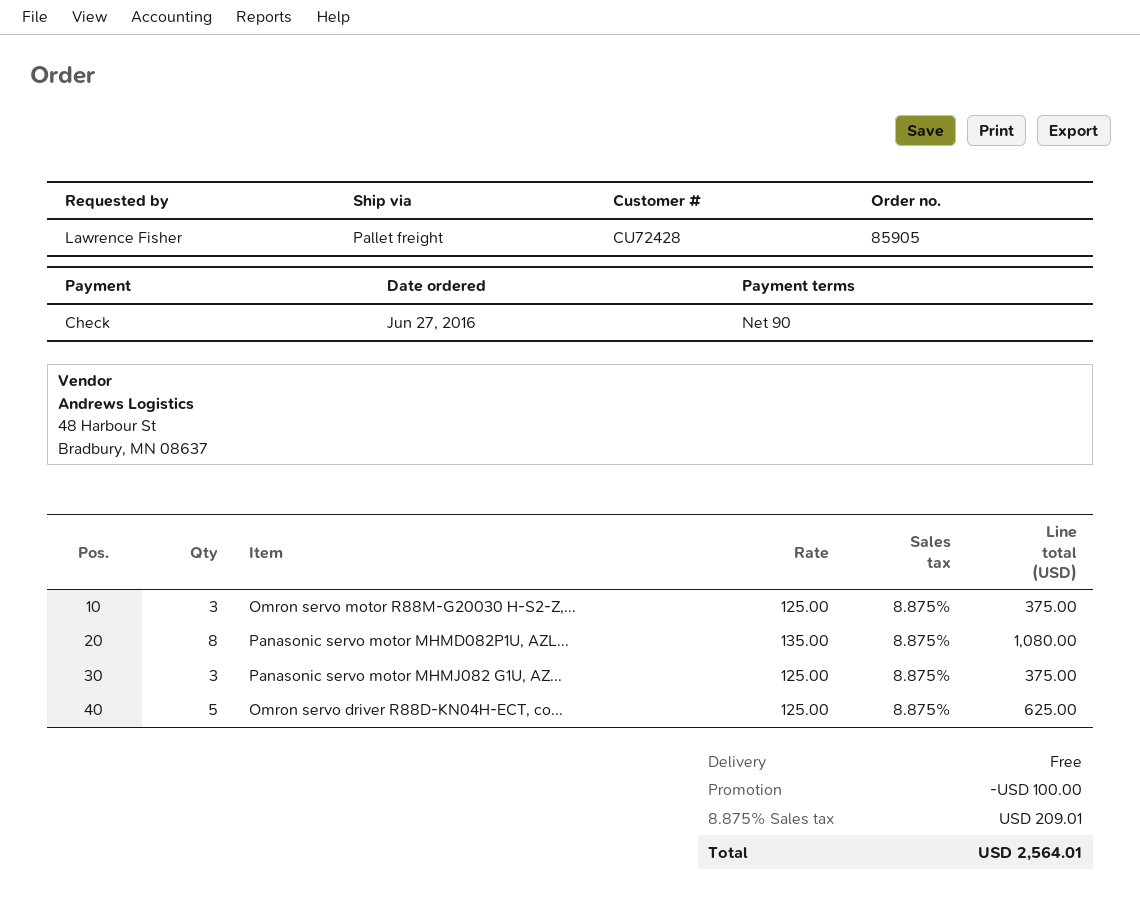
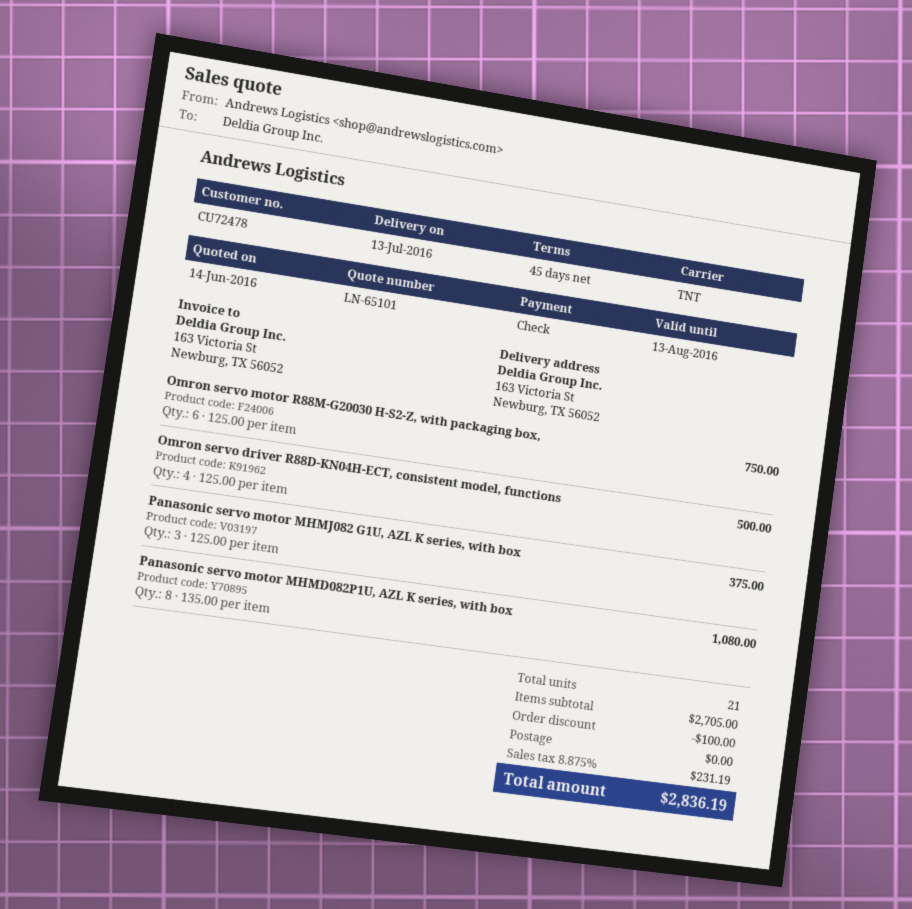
payment terms: 90 days -> 45 days
customer number: CU72428 -> CU72478
shipping method: pallet freight -> TNT
Omron servo motor R88M-G20030 H-S2-Z,...: 3 x 125.00 = 375.00 -> 6 x 125.00 = 750.00
Omron servo driver R88D-KN04H-ECT, co...: 5 x 125.00 = 625.00 -> 4 x 125.00 = 500.00
tax: 8.875% = 209.01 -> 8.875% = 231.19
total: 2564.01 -> 2836.19

